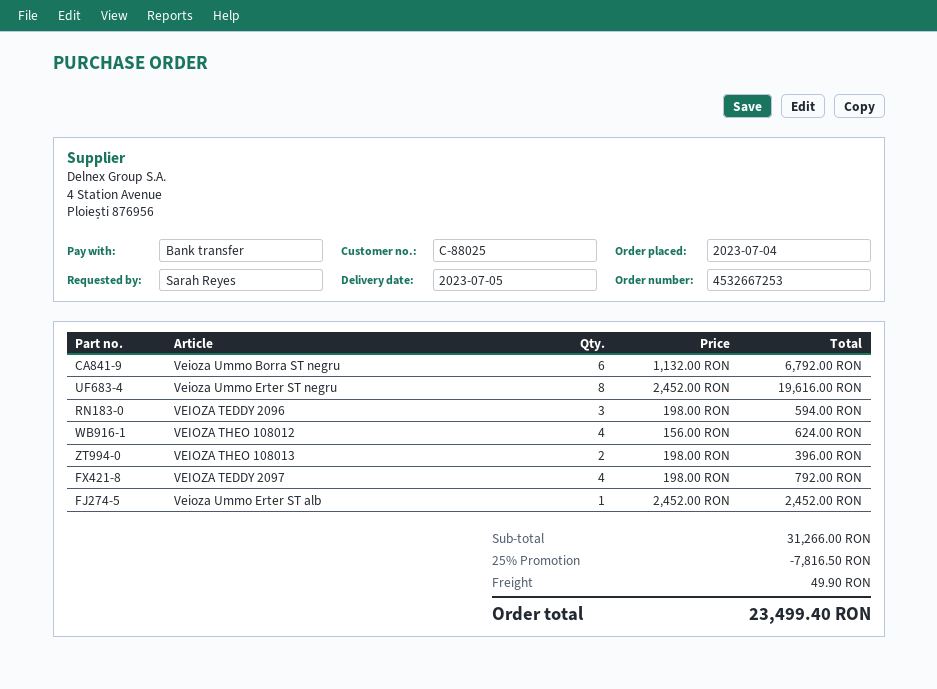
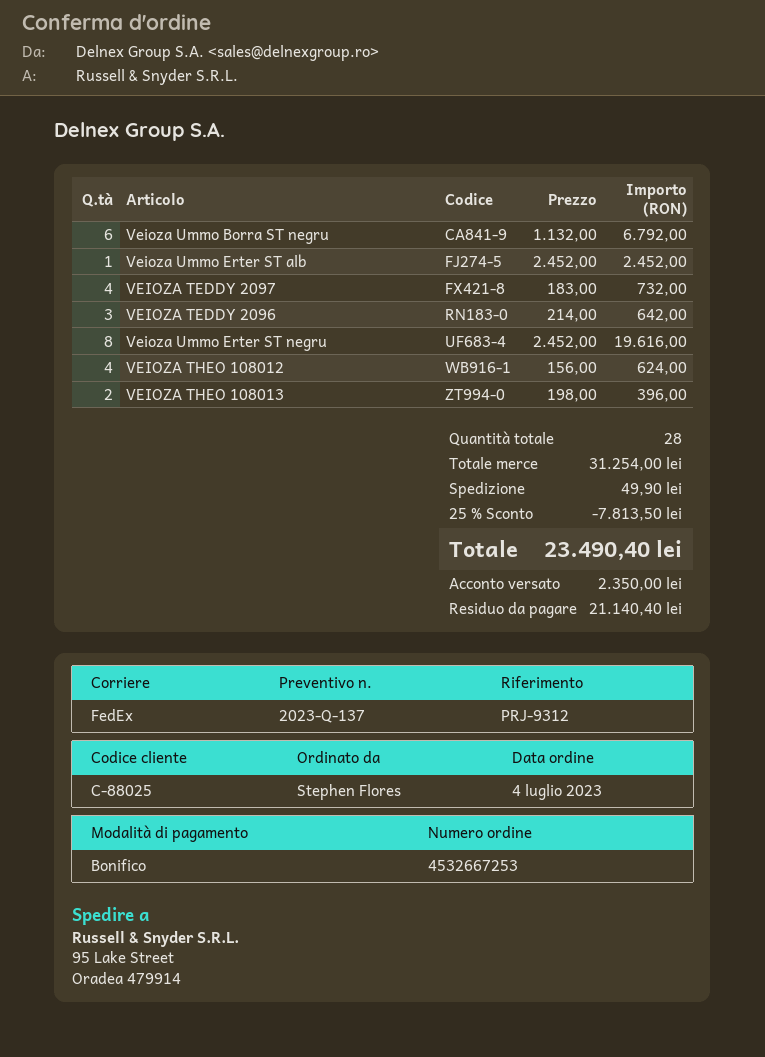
ordered by: Sarah Reyes -> Stephen Flores
VEIOZA TEDDY 2096: 3 x 198.00 = 594.00 -> 3 x 214.00 = 642.00
VEIOZA TEDDY 2097: 4 x 198.00 = 792.00 -> 4 x 183.00 = 732.00
subtotal: 31266.00 -> 31254.00
discount: 25% = 7816.50 -> 25% = 7813.50
total: 23499.40 -> 23490.40

